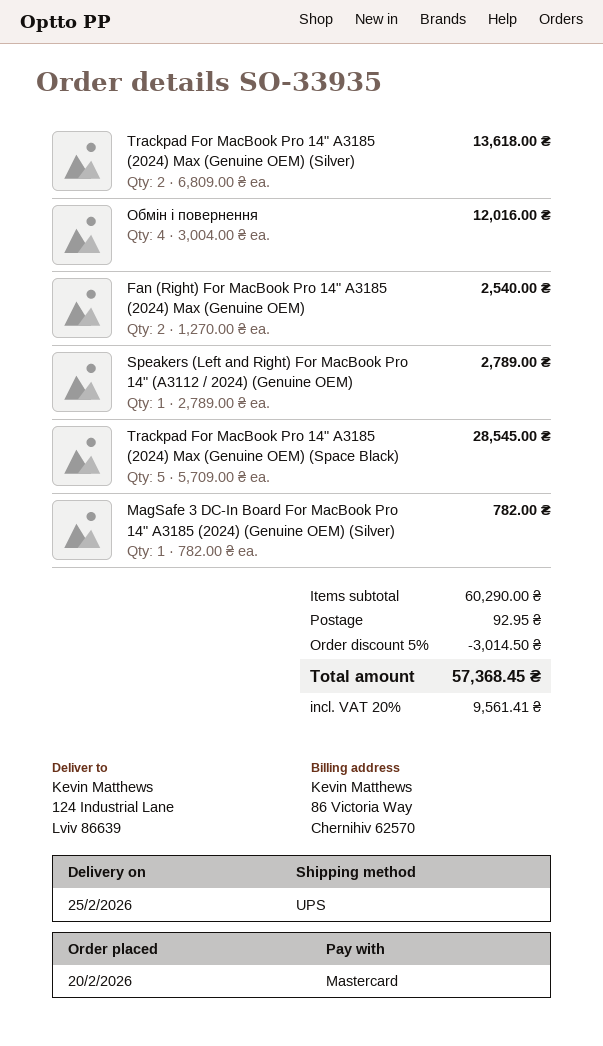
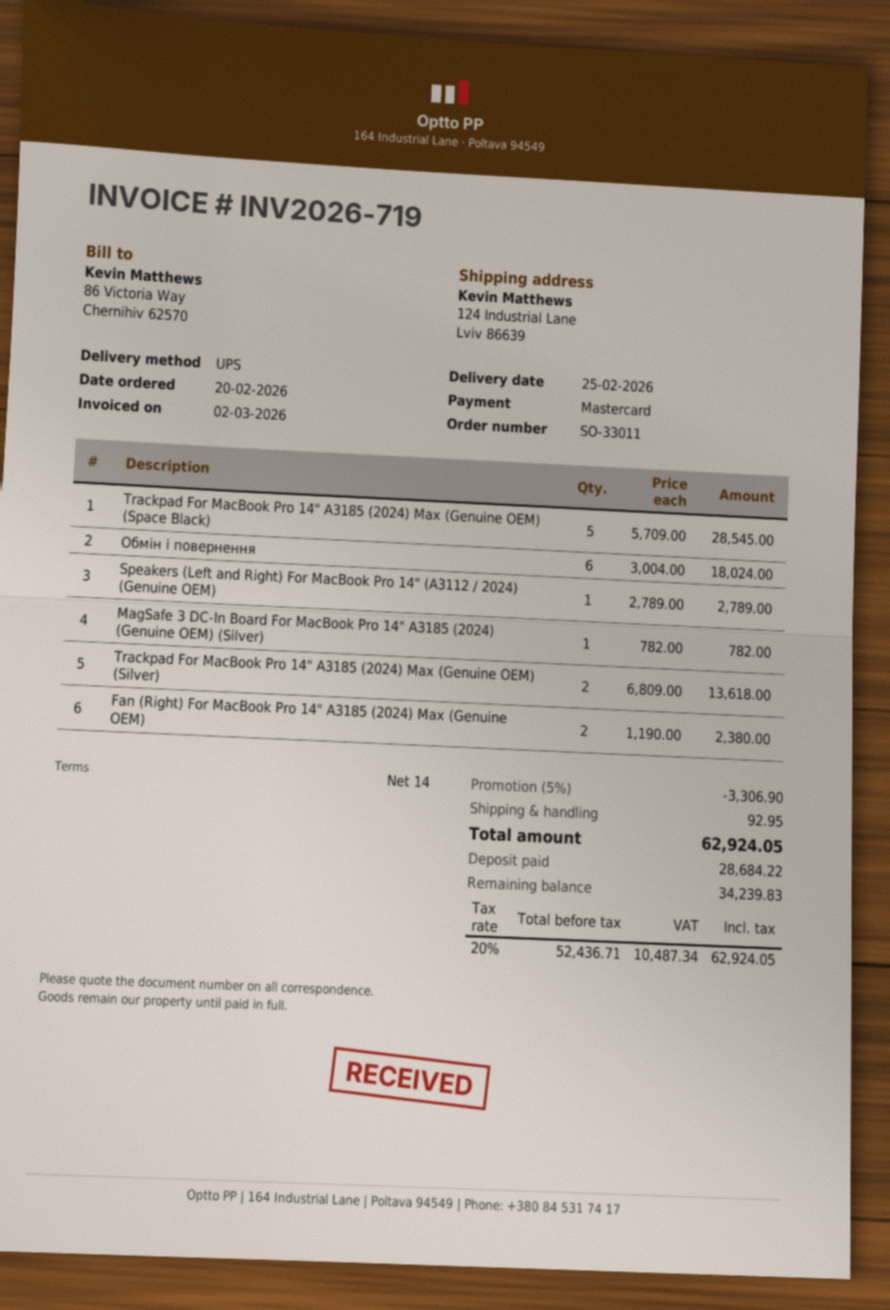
order number: SO-33935 -> SO-33011
Обмін і повернення: 4 x 3004.00 = 12016.00 -> 6 x 3004.00 = 18024.00
Fan (Right) For MacBook Pro 14" A3185 (2024) Max (Genuine OEM): 2 x 1270.00 = 2540.00 -> 2 x 1190.00 = 2380.00
discount: 5% = 3014.50 -> 5% = 3306.90
tax: 20% = 9561.41 -> 20% = 10487.34
total: 57368.45 -> 62924.05

